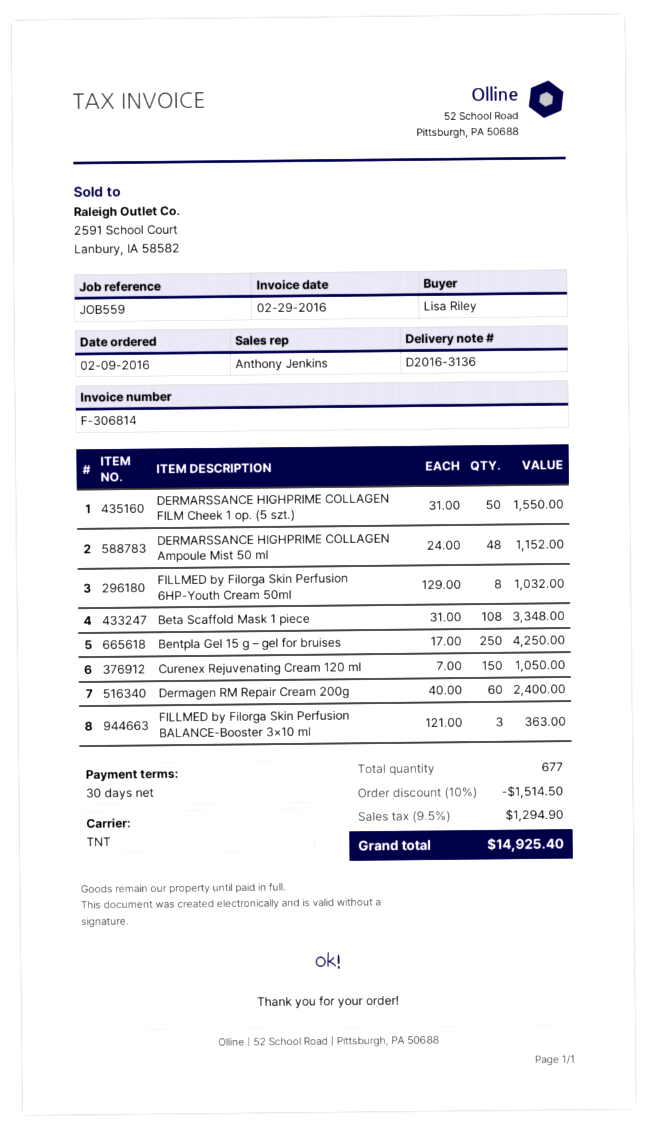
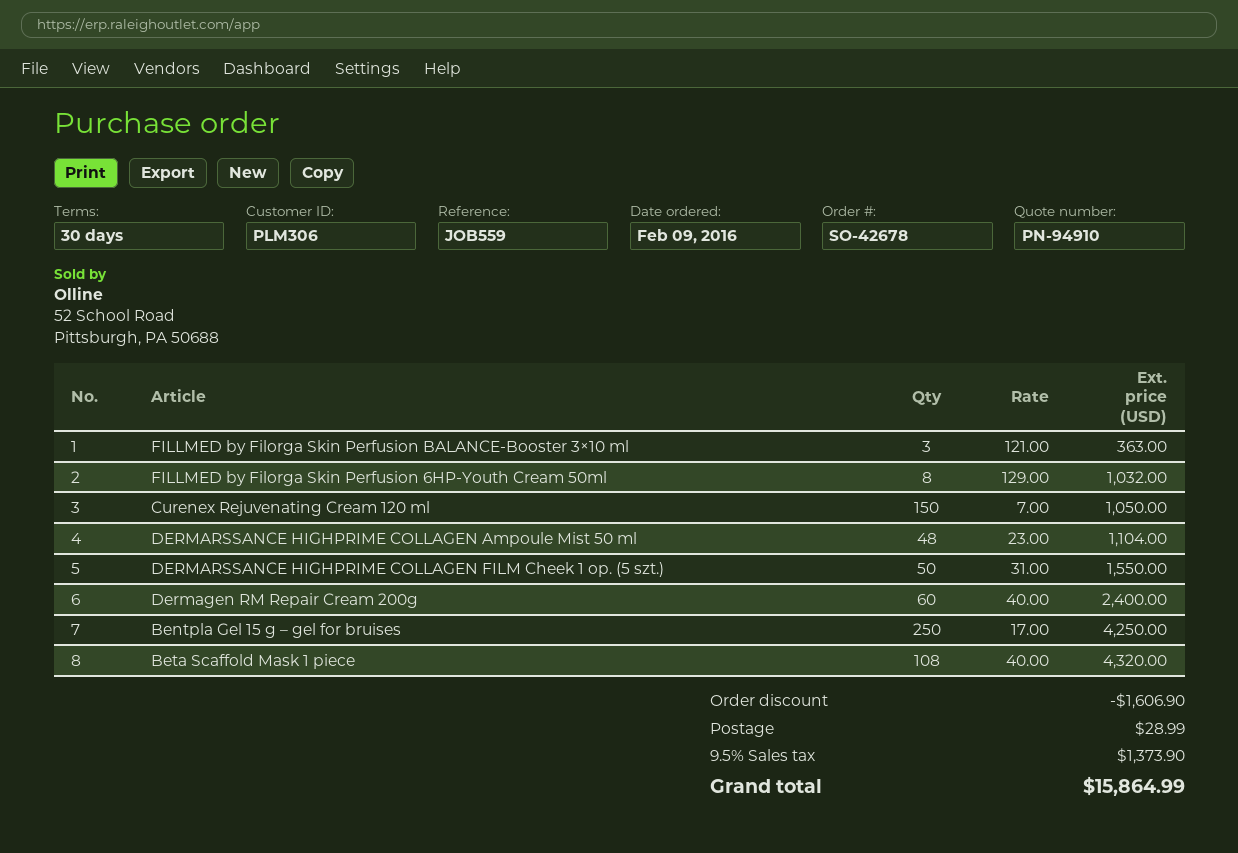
DERMARSSANCE HIGHPRIME COLLAGEN Ampoule Mist 50 ml: 48 x 24.00 = 1152.00 -> 48 x 23.00 = 1104.00
Beta Scaffold Mask 1 piece: 108 x 31.00 = 3348.00 -> 108 x 40.00 = 4320.00
discount: 1514.50 -> 1606.90
shipping: none -> 28.99
tax: 9.5% = 1294.90 -> 9.5% = 1373.90
total: 14925.40 -> 15864.99

